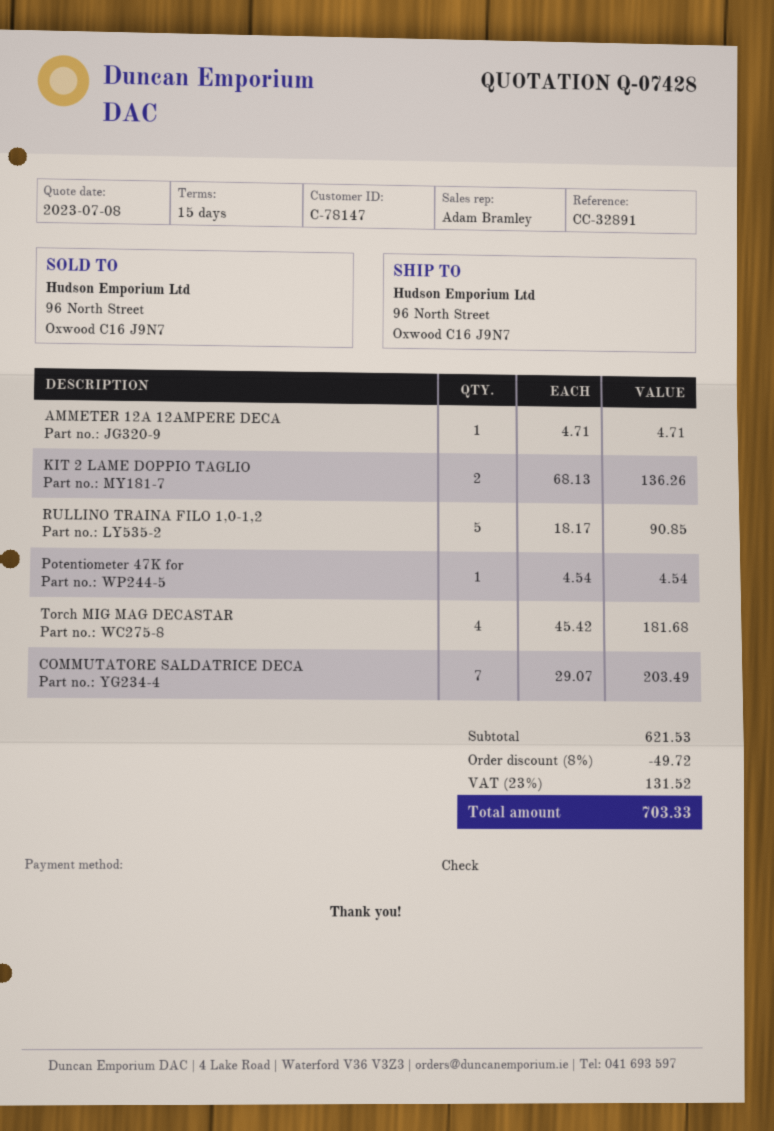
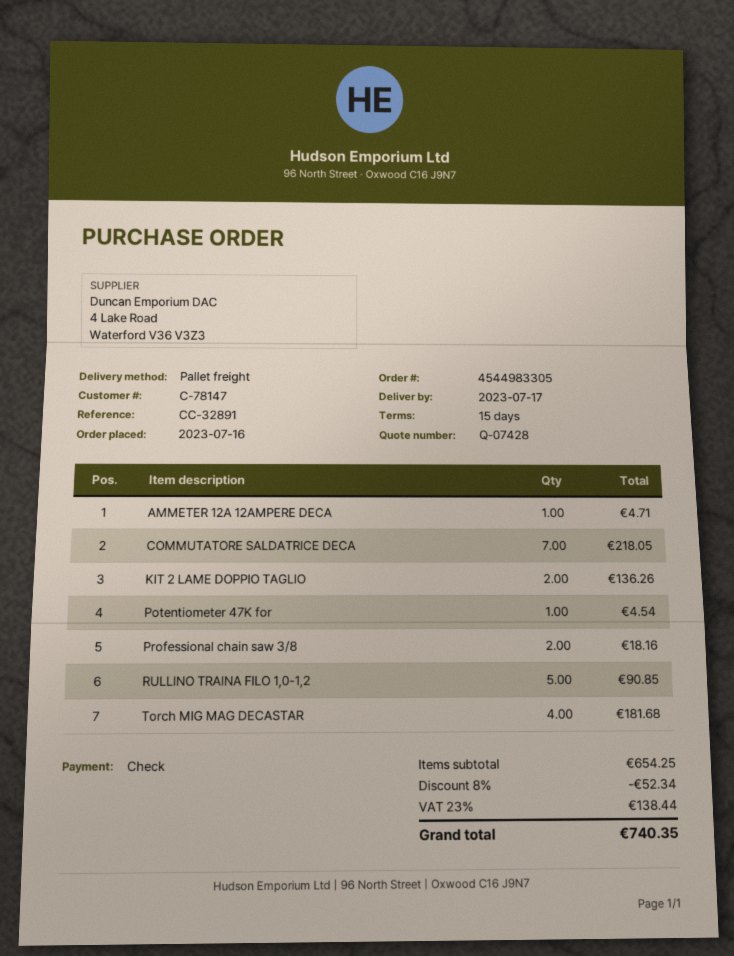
COMMUTATORE SALDATRICE DECA: 7 for 203.49 -> 7 for 218.05
Professional chain saw 3/8: none -> 2 for 18.16
subtotal: 621.53 -> 654.25
discount: 8% = 49.72 -> 8% = 52.34
tax: 23% = 131.52 -> 23% = 138.44
total: 703.33 -> 740.35

